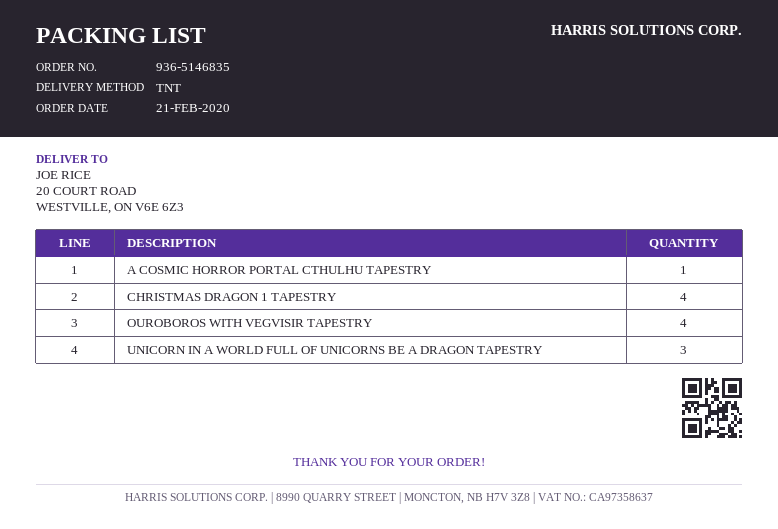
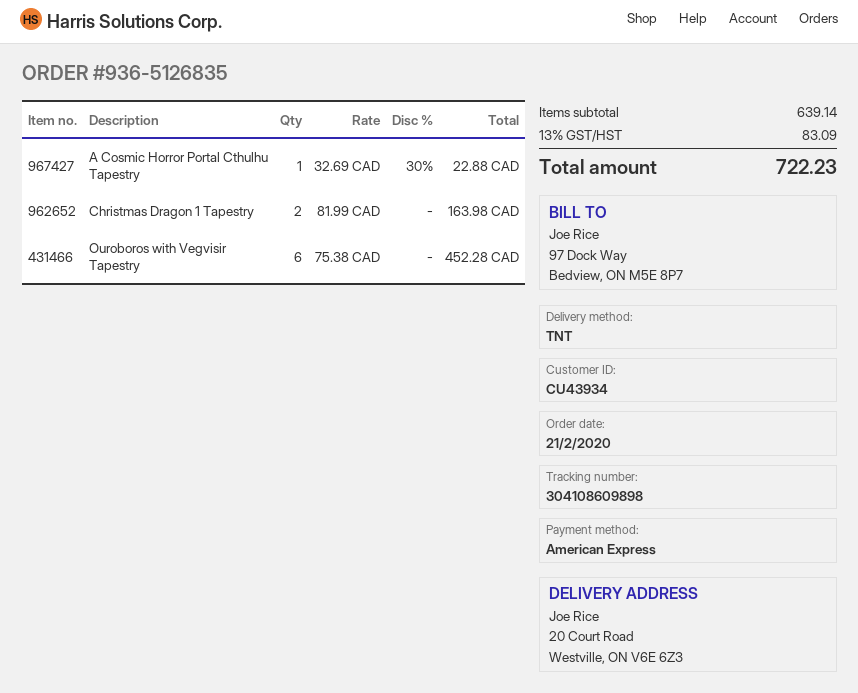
order number: 936-5146835 -> 936-5126835
CHRISTMAS DRAGON 1 TAPESTRY: 4 -> 2
OUROBOROS WITH VEGVISIR TAPESTRY: 4 -> 6
UNICORN IN A WORLD FULL OF UNICORNS BE A DRAGON TAPESTRY: 3 -> none

